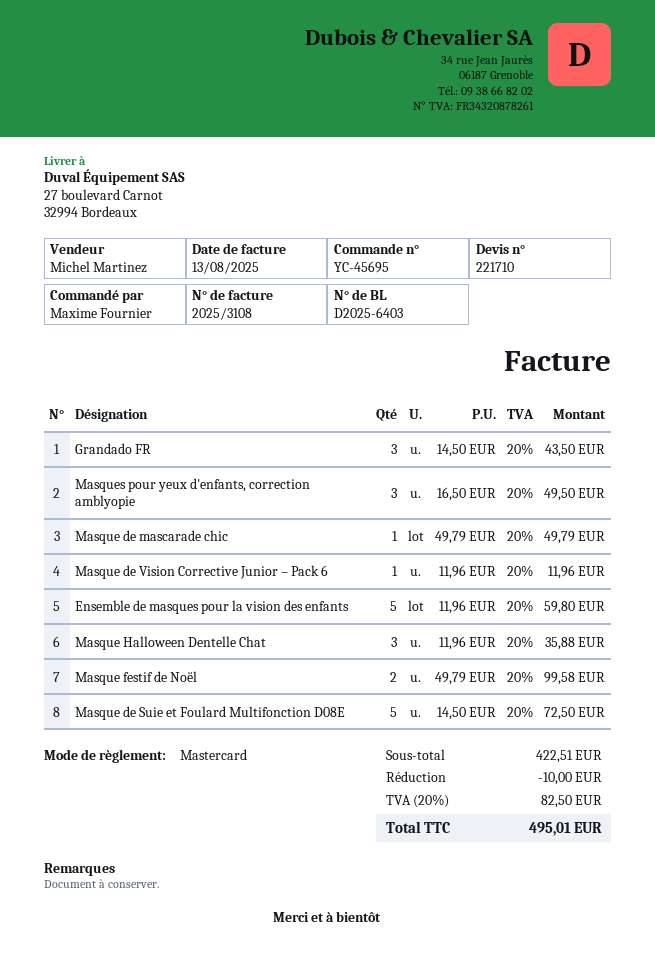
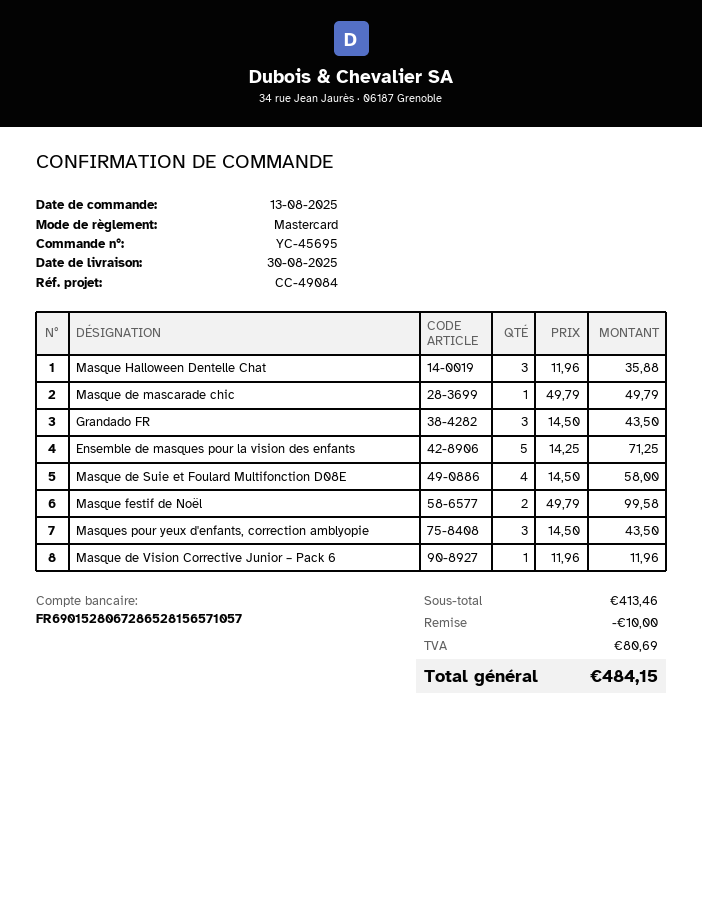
Masques pour yeux d'enfants, correction amblyopie: 3 x 16.50 = 49.50 -> 3 x 14.50 = 43.50
Ensemble de masques pour la vision des enfants: 5 x 11.96 = 59.80 -> 5 x 14.25 = 71.25
Masque de Suie et Foulard Multifonction D08E: 5 x 14.50 = 72.50 -> 4 x 14.50 = 58.00
subtotal: 422.51 -> 413.46
tax: 82.50 -> 80.69
total: 495.01 -> 484.15

